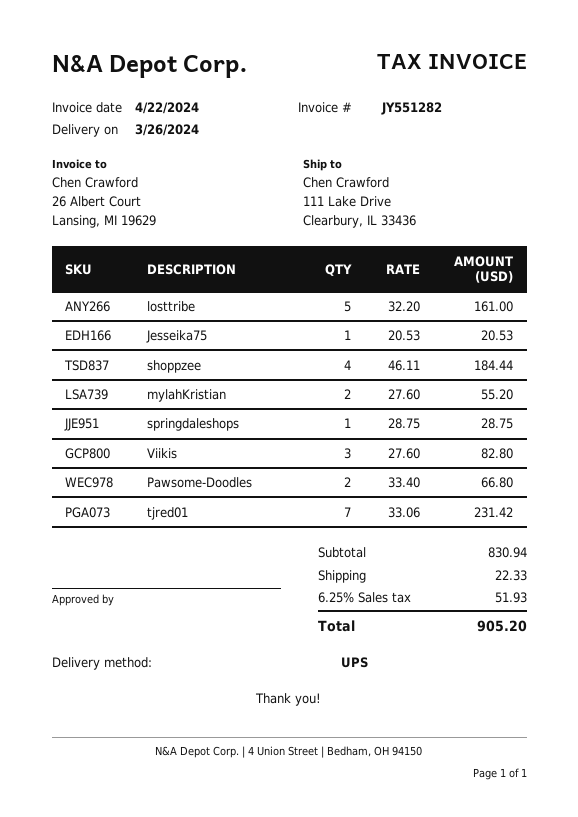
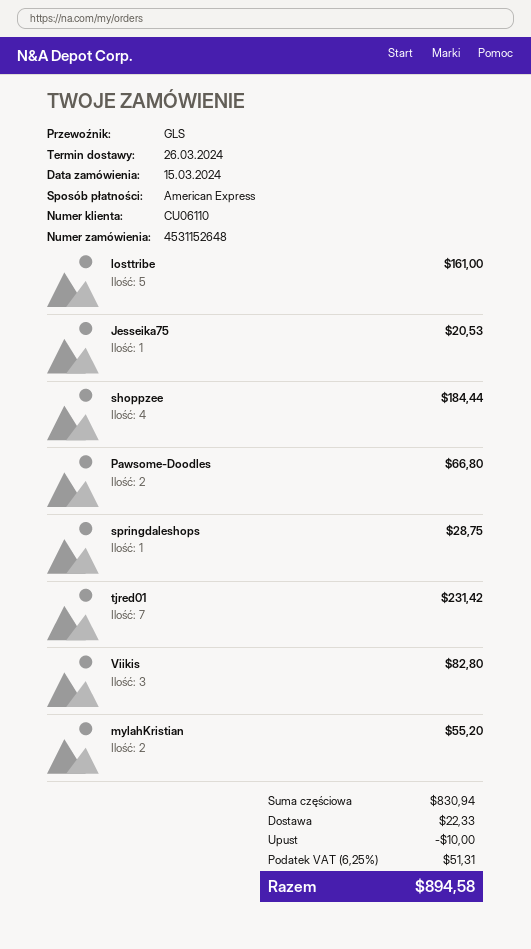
shipping method: UPS -> GLS
discount: none -> 10.00
tax: 6.25% = 51.93 -> 6.25% = 51.31
total: 905.20 -> 894.58

